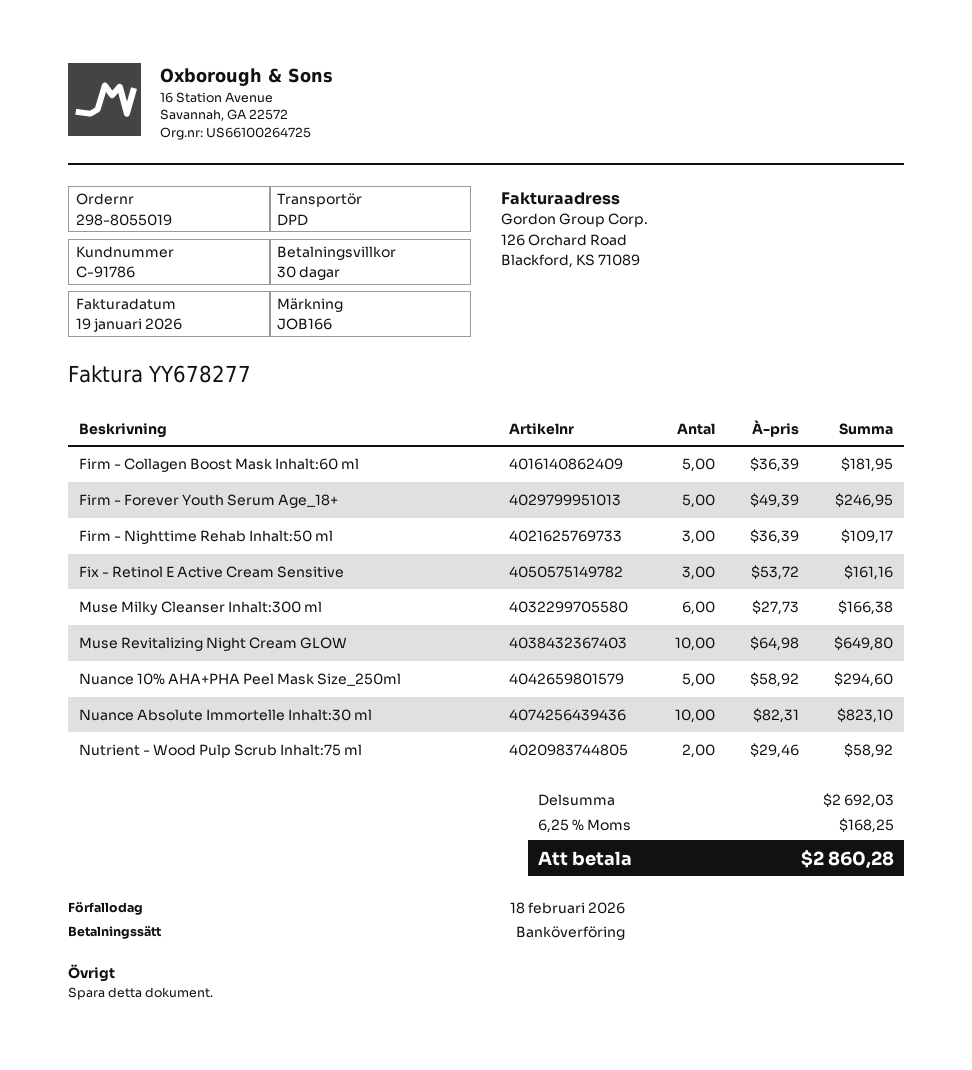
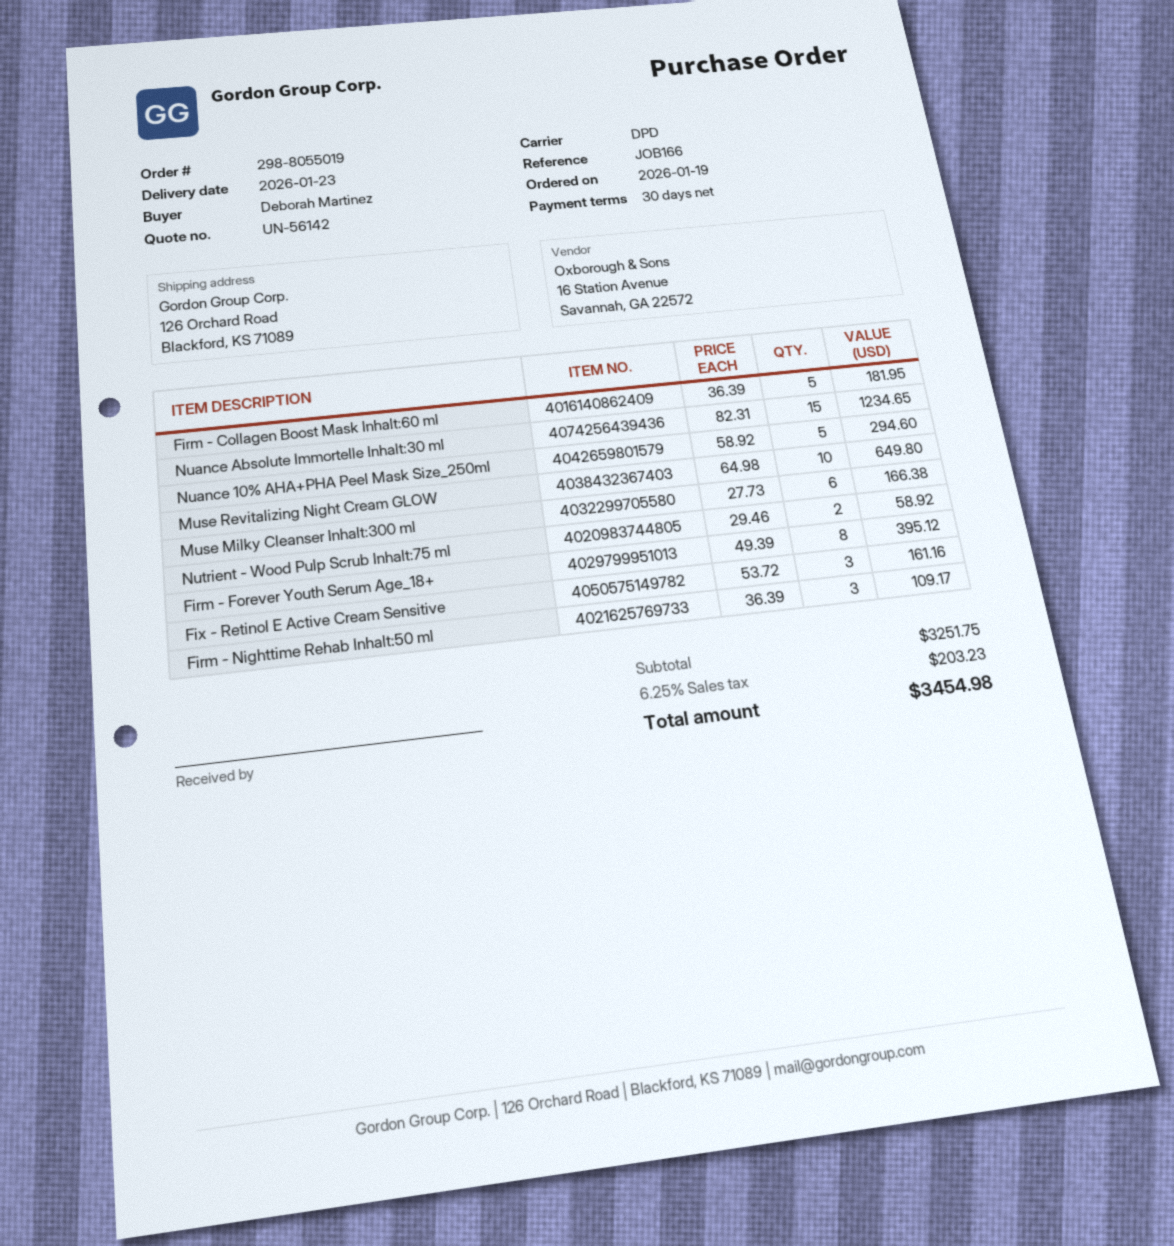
Firm - Forever Youth Serum Age_18+: 5 x 49.39 = 246.95 -> 8 x 49.39 = 395.12
Nuance Absolute Immortelle Inhalt:30 ml: 10 x 82.31 = 823.10 -> 15 x 82.31 = 1234.65
subtotal: 2692.03 -> 3251.75
tax: 6.25% = 168.25 -> 6.25% = 203.23
total: 2860.28 -> 3454.98

